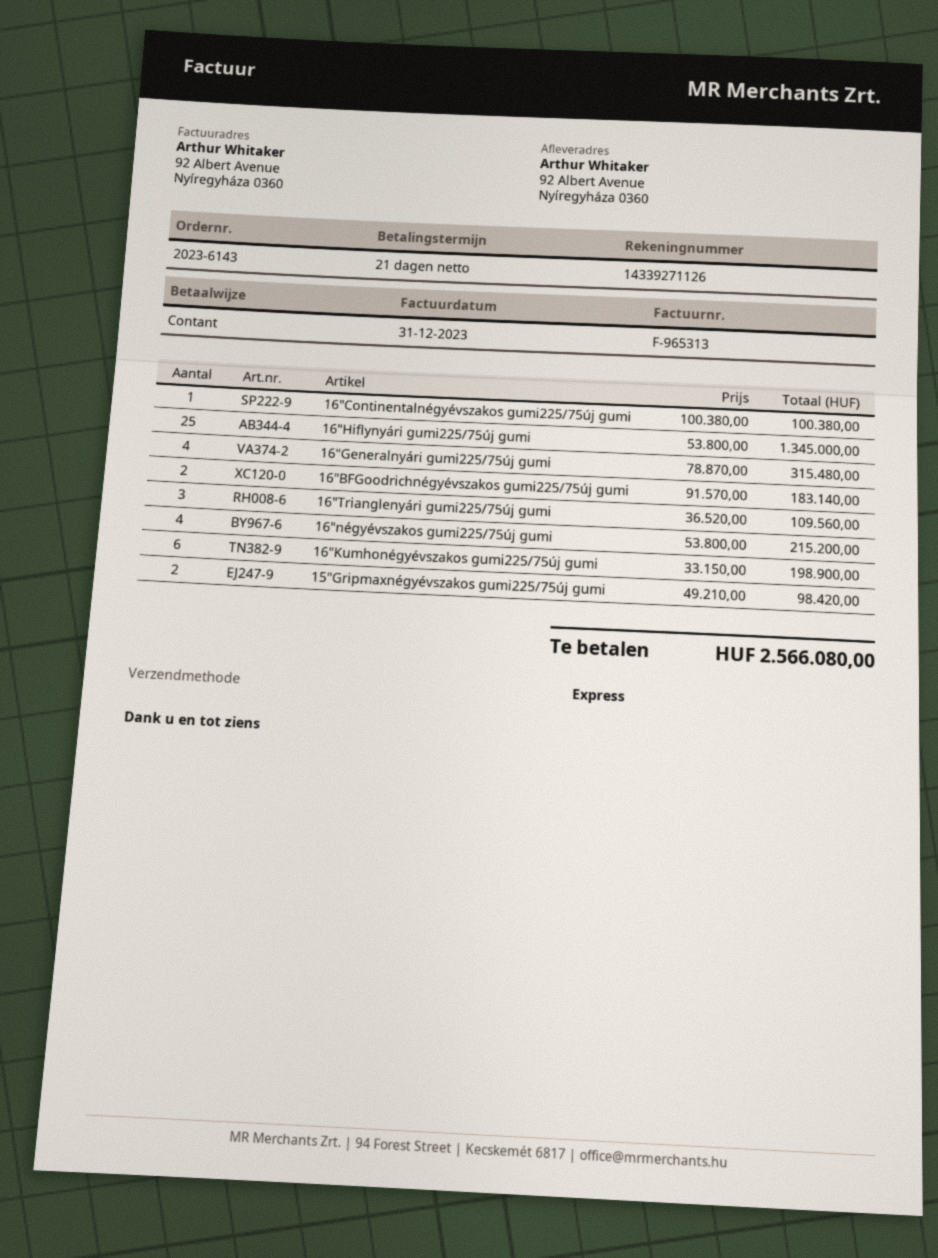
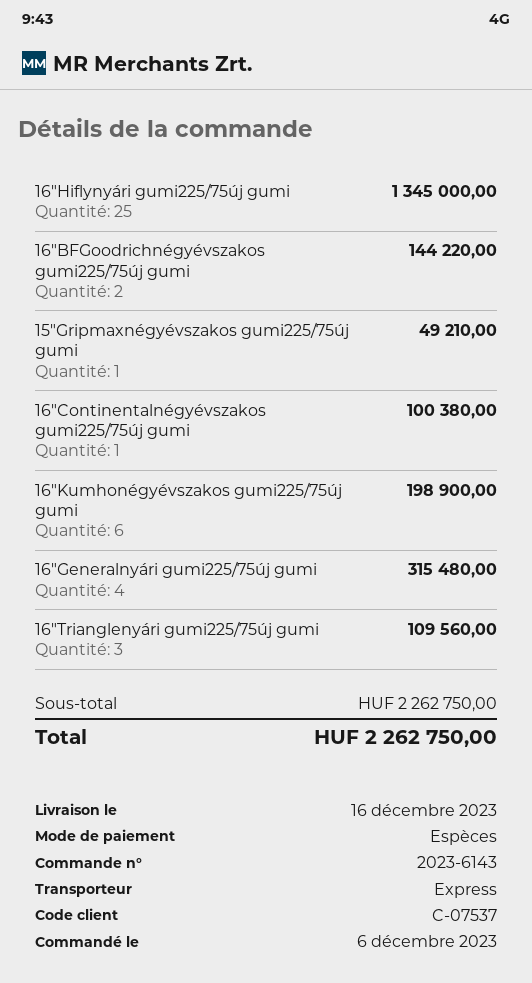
16"BFGoodrichnégyévszakos gumi225/75új gumi: 2 for 183140.00 -> 2 for 144220.00
16"négyévszakos gumi225/75új gumi: 4 for 215200.00 -> none
15"Gripmaxnégyévszakos gumi225/75új gumi: 2 for 98420.00 -> 1 for 49210.00
total: 2566080.00 -> 2262750.00

